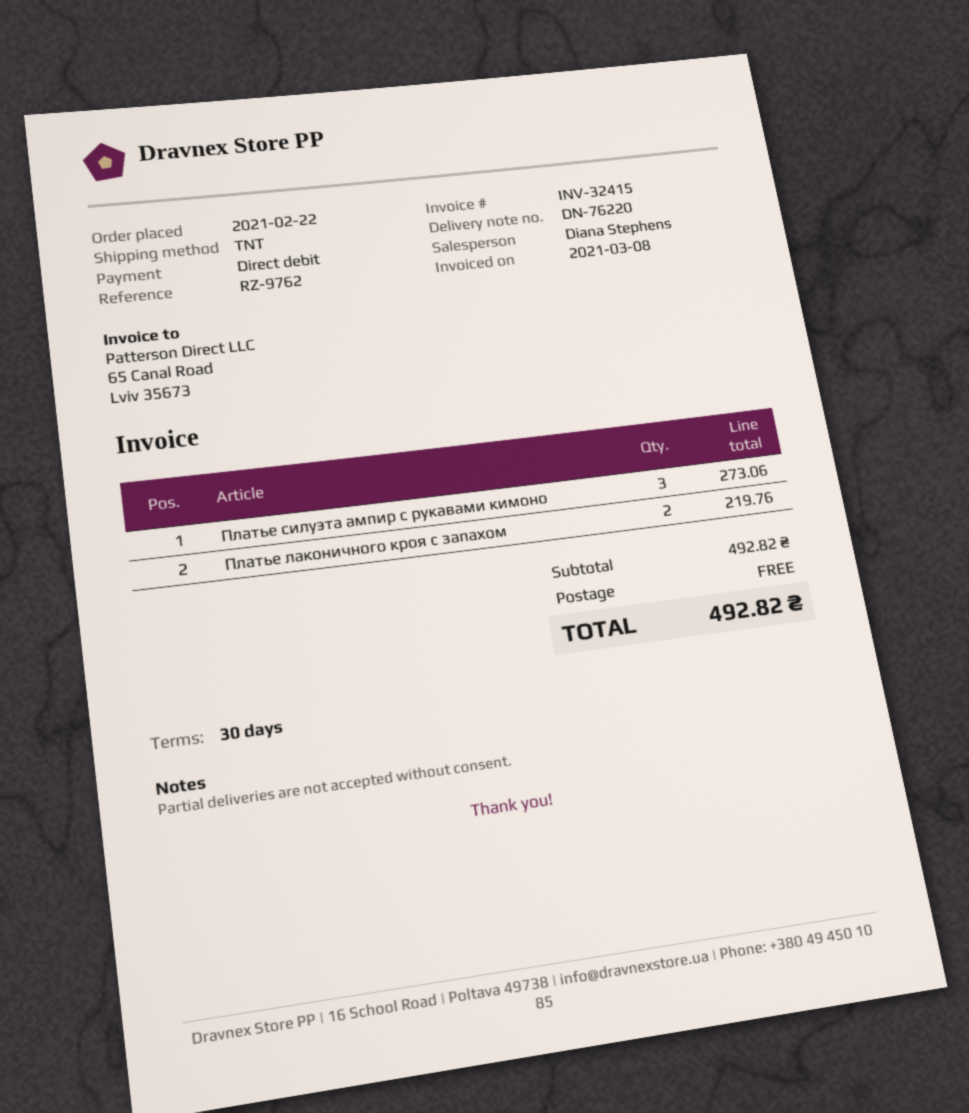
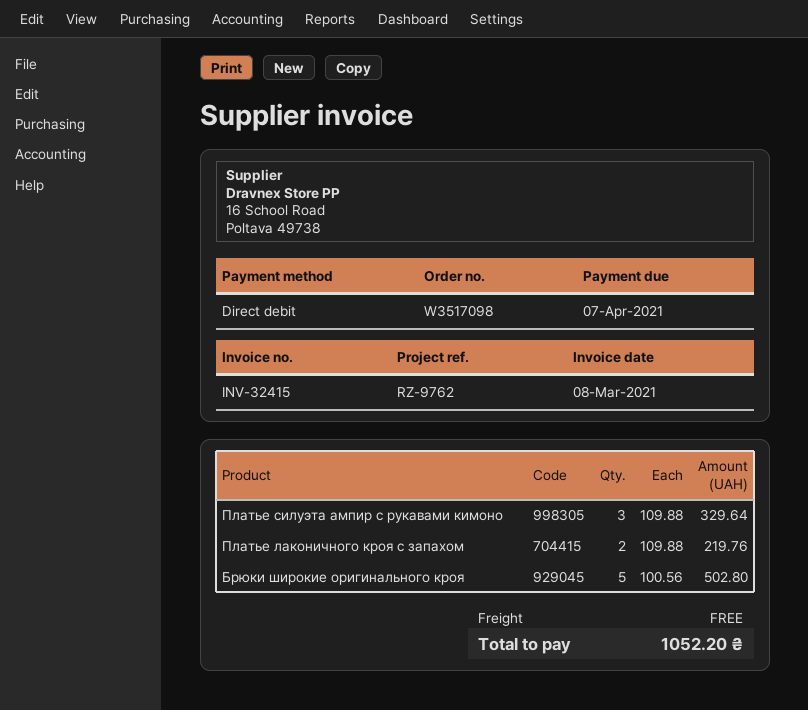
Платье силуэта ампир с рукавами кимоно: 3 for 273.06 -> 3 for 329.64
Брюки широкие оригинального кроя: none -> 5 for 502.80
total: 492.82 -> 1052.20

